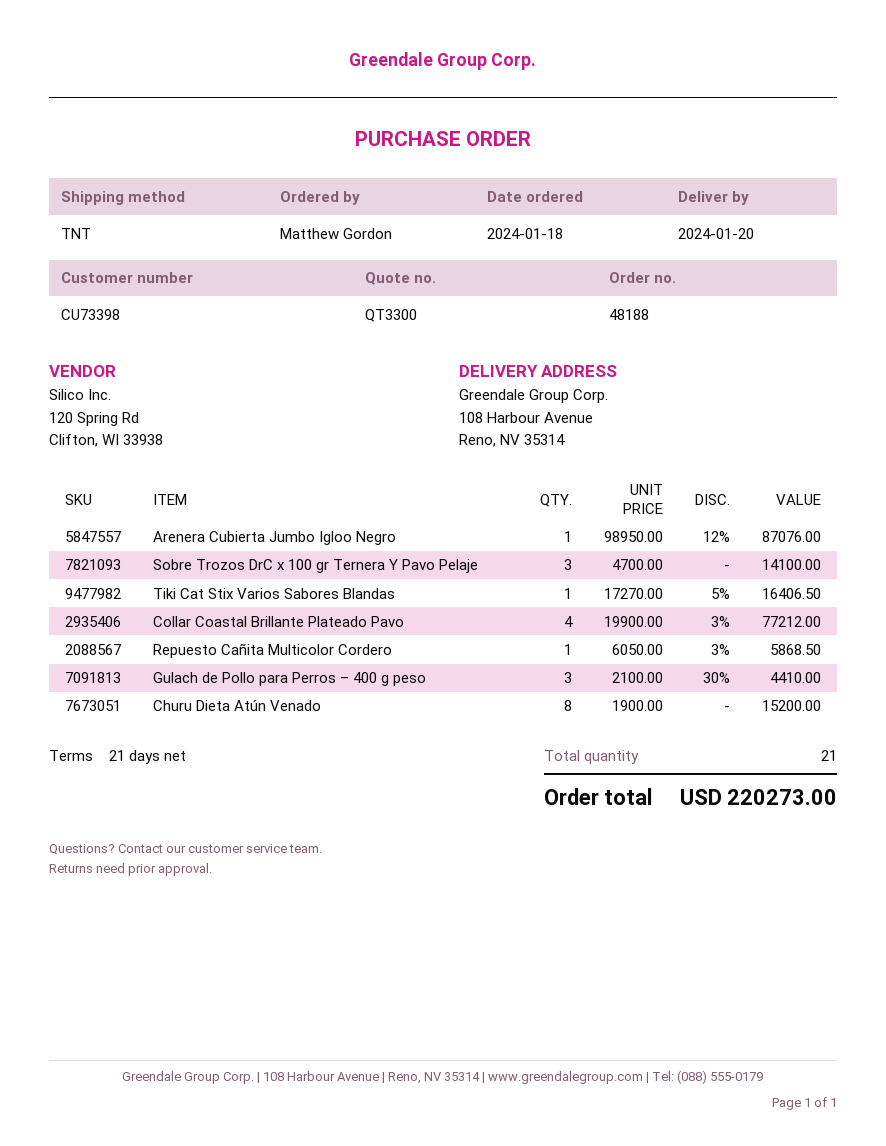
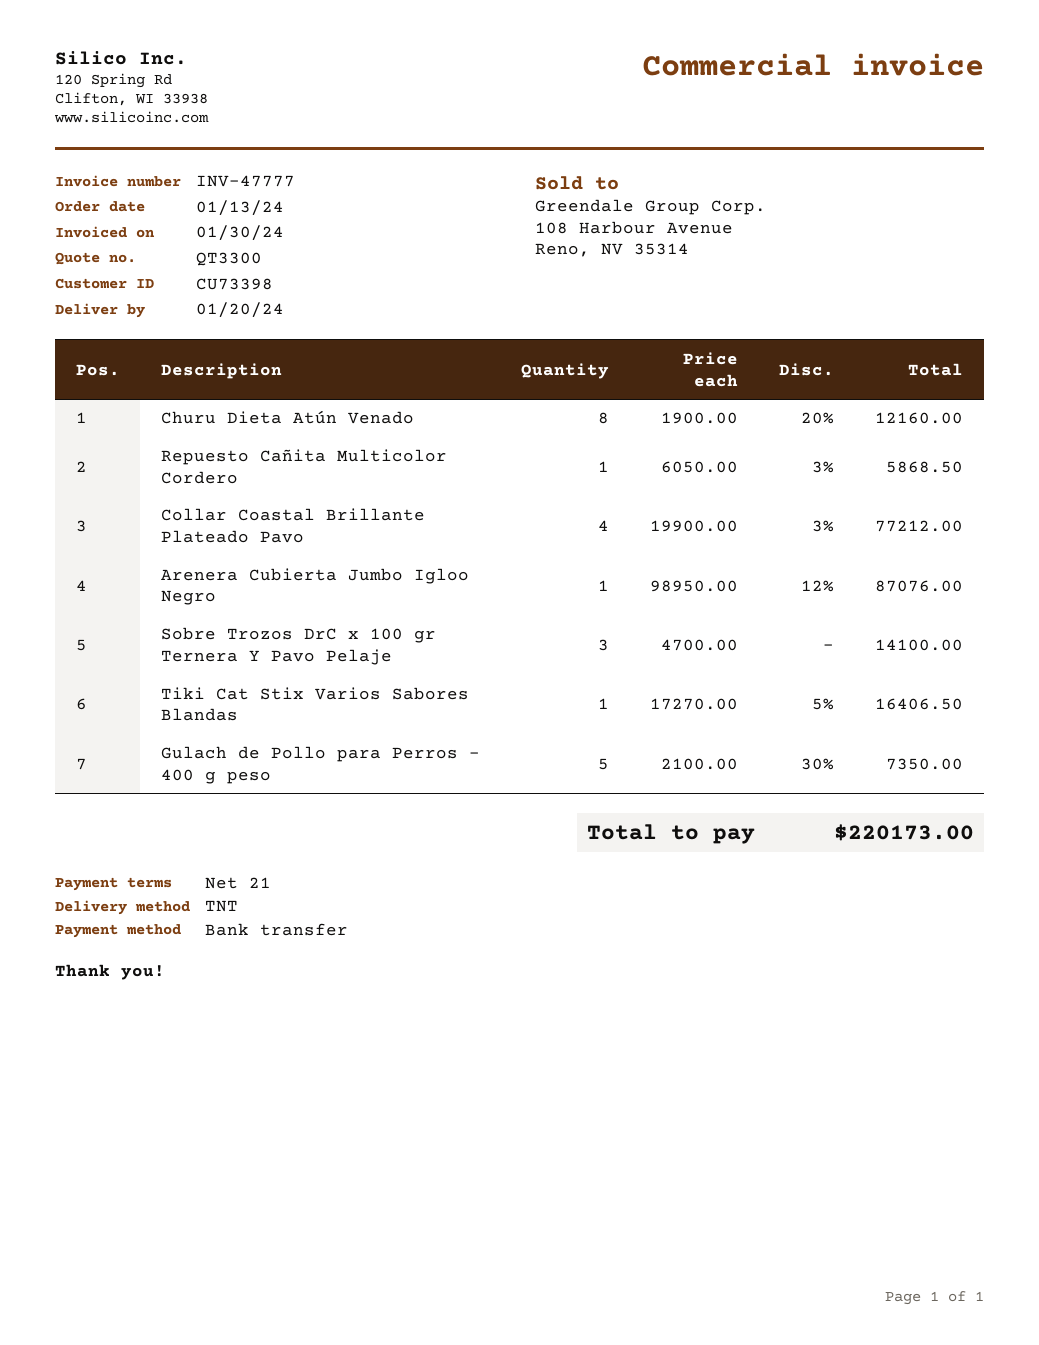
order date: 2024-01-18 -> 2024-01-13
Gulach de Pollo para Perros – 400 g peso: 3 x 2100.00 - 30% = 4410.00 -> 5 x 2100.00 - 30% = 7350.00
Churu Dieta Atún Venado: 8 x 1900.00 = 15200.00 -> 8 x 1900.00 - 20% = 12160.00
total: 220273.00 -> 220173.00

